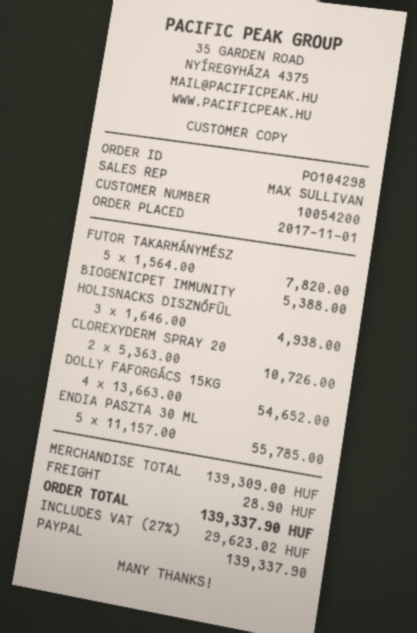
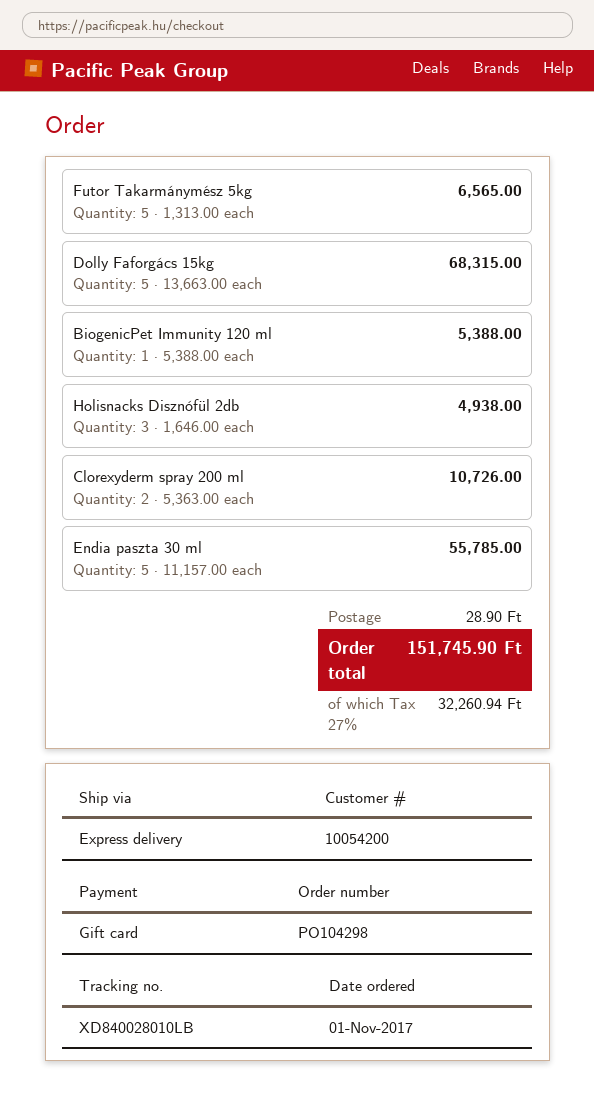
payment method: PayPal -> gift card
FUTOR TAKARMÁNYMÉSZ: 5 x 1564.00 = 7820.00 -> 5 x 1313.00 = 6565.00
DOLLY FAFORGÁCS 15KG: 4 x 13663.00 = 54652.00 -> 5 x 13663.00 = 68315.00
tax: 27% = 29623.02 -> 27% = 32260.94
total: 139337.90 -> 151745.90

